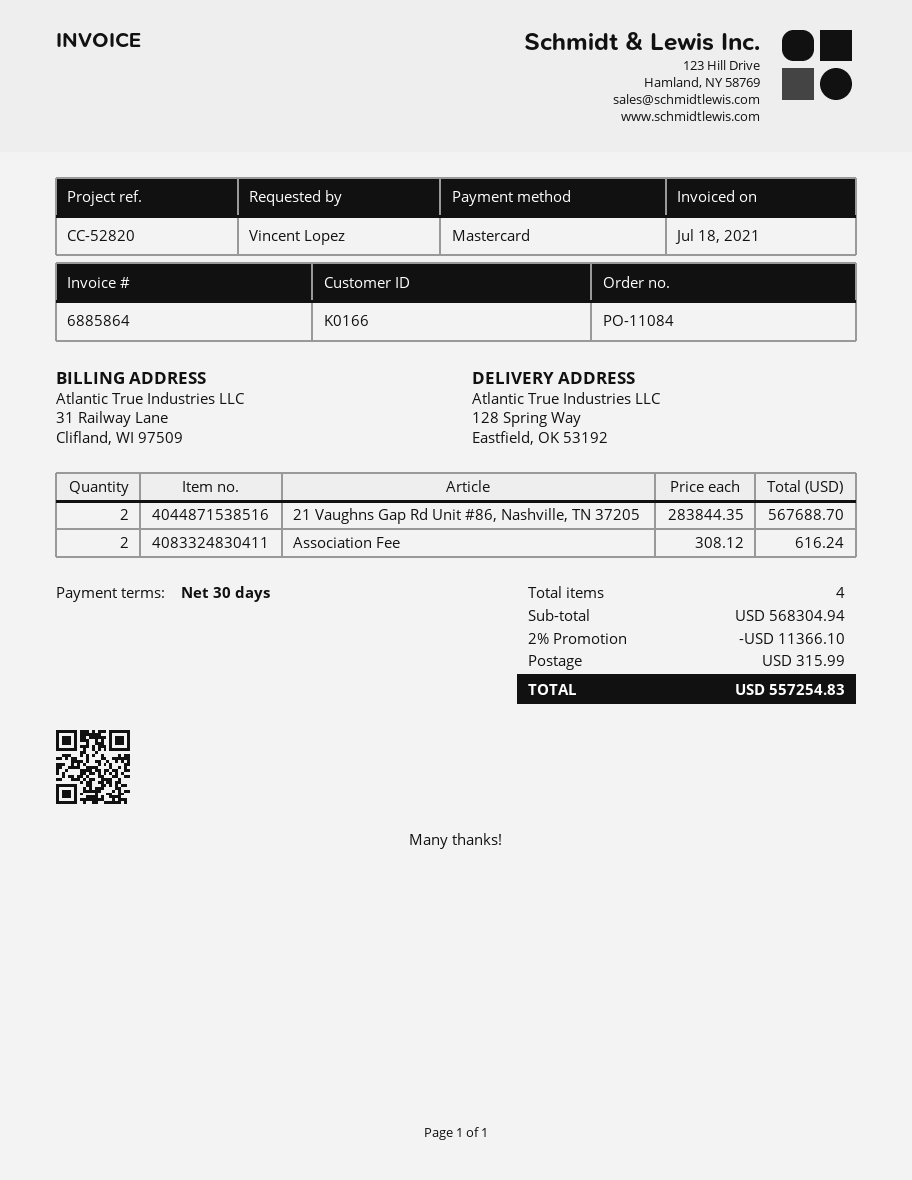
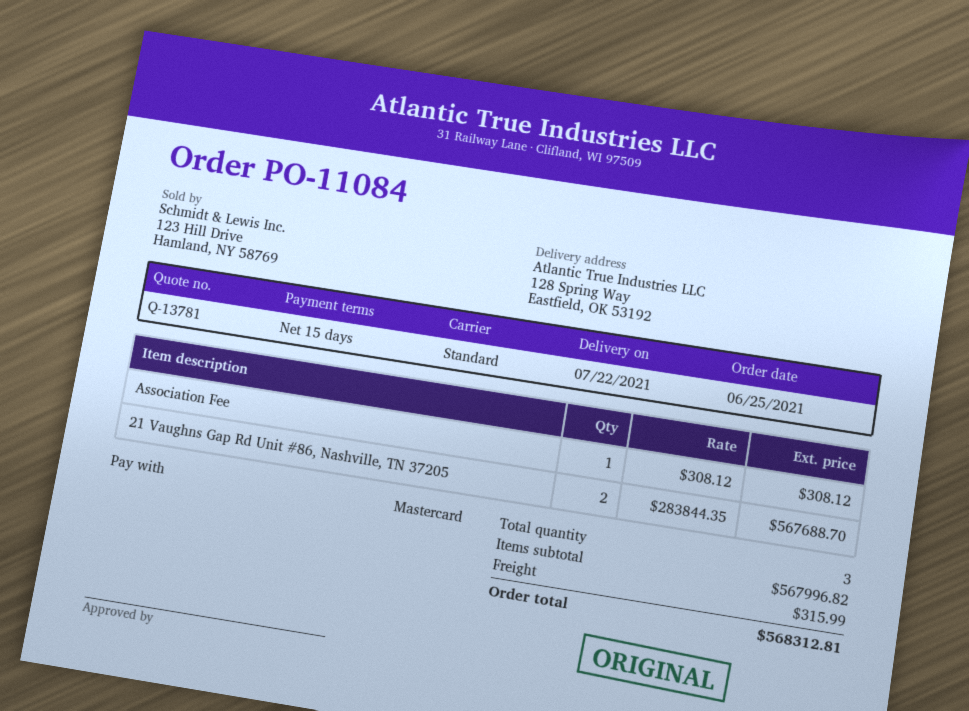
payment terms: 30 days -> 15 days
Association Fee: 2 x 308.12 = 616.24 -> 1 x 308.12 = 308.12
total quantity: 4 -> 3
subtotal: 568304.94 -> 567996.82
discount: 2% = 11366.10 -> none
total: 557254.83 -> 568312.81

